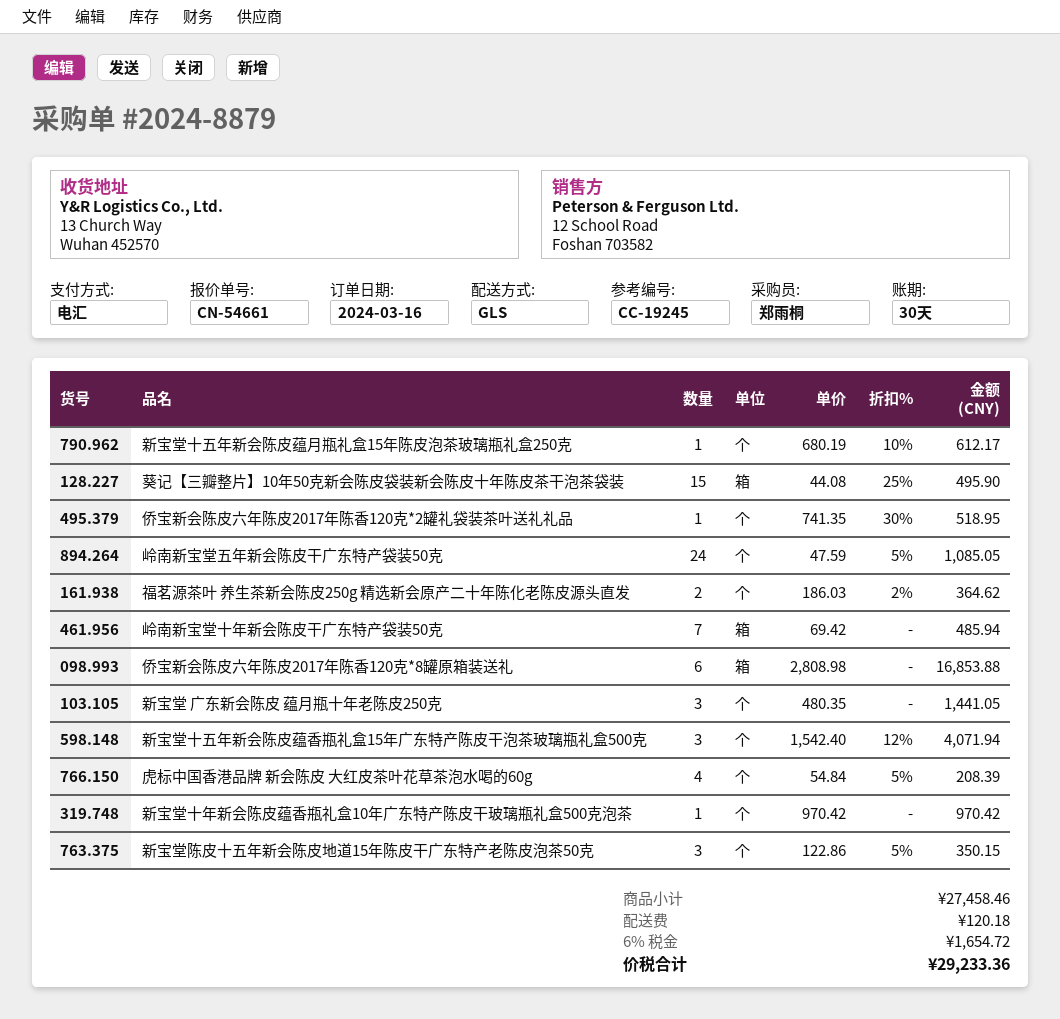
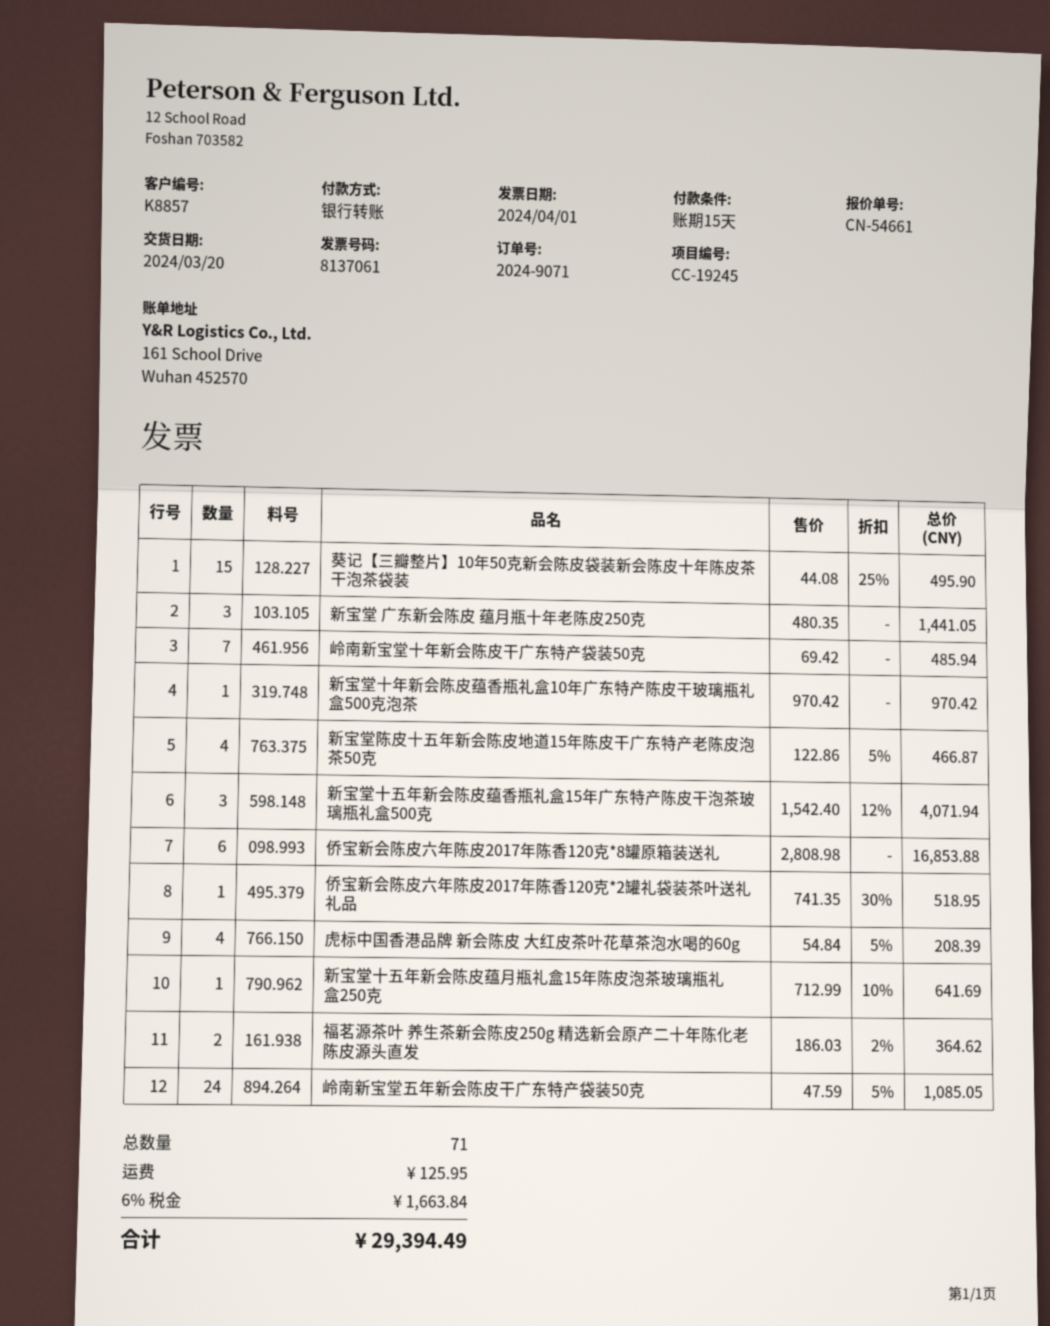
order number: 2024-8879 -> 2024-9071
payment terms: 30 days -> 15 days
新宝堂十五年新会陈皮蕴月瓶礼盒15年陈皮泡茶玻璃瓶礼盒250克: 1 x 680.19 - 10% = 612.17 -> 1 x 712.99 - 10% = 641.69
新宝堂陈皮十五年新会陈皮地道15年陈皮干广东特产老陈皮泡茶50克: 3 x 122.86 - 5% = 350.15 -> 4 x 122.86 - 5% = 466.87
shipping: 120.18 -> 125.95
tax: 6% = 1654.72 -> 6% = 1663.84
total: 29233.36 -> 29394.49

